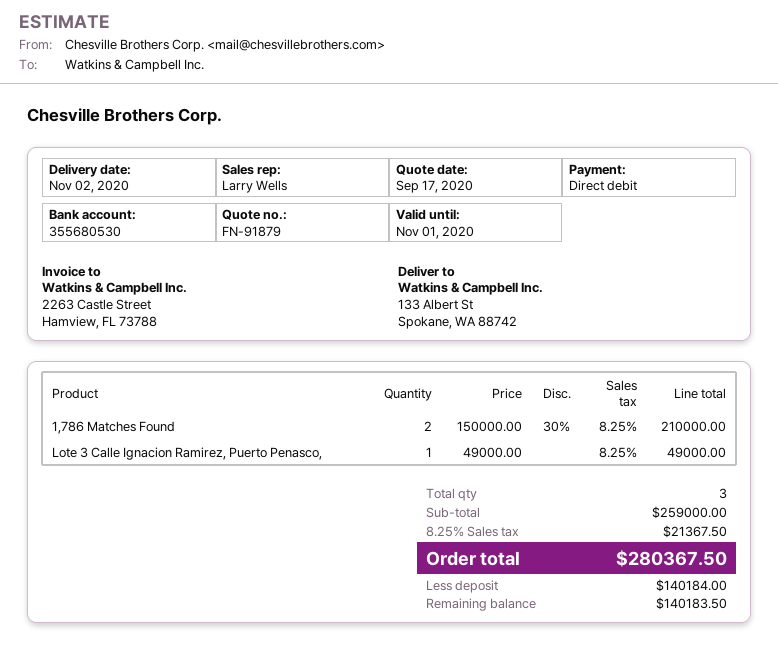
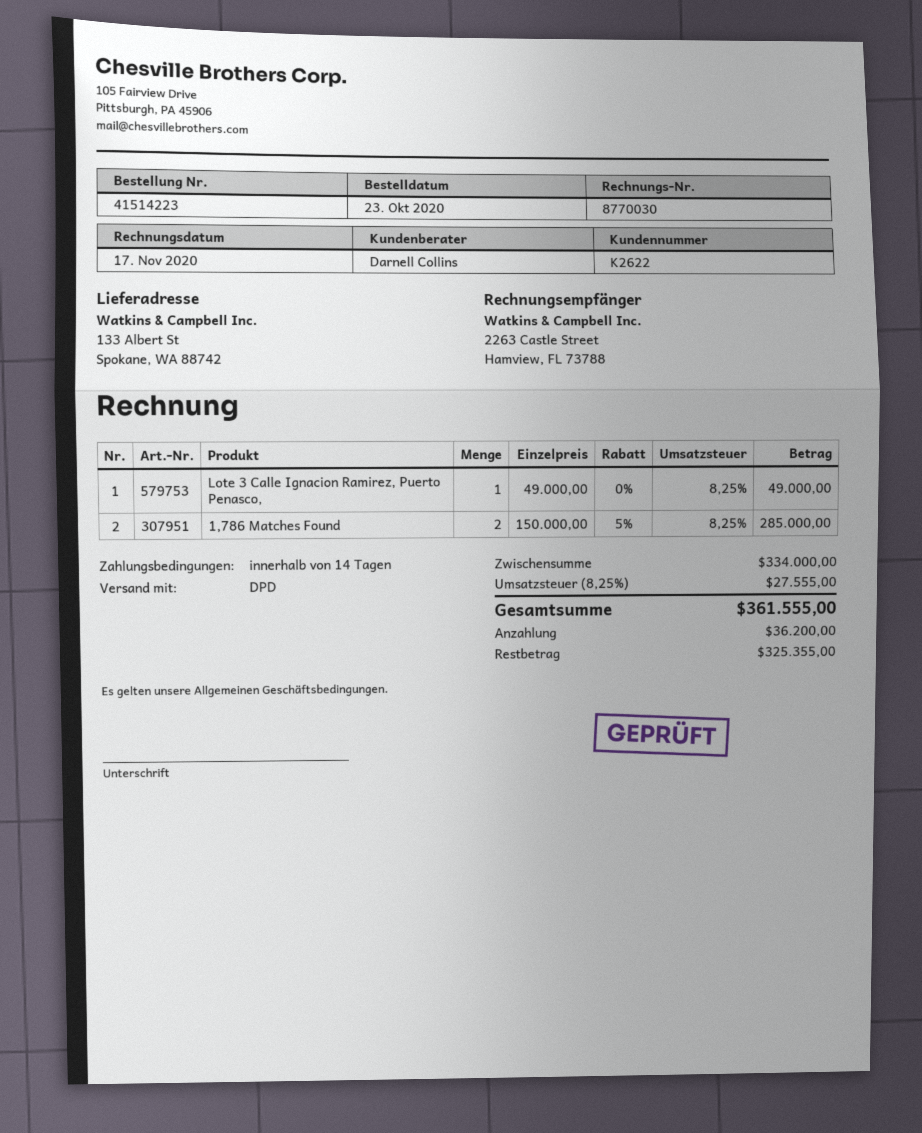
sales rep: Larry Wells -> Darnell Collins
1,786 Matches Found: 2 x 150000.00 - 30% = 210000.00 -> 2 x 150000.00 - 5% = 285000.00
subtotal: 259000.00 -> 334000.00
tax: 8.25% = 21367.50 -> 8.25% = 27555.00
total: 280367.50 -> 361555.00
deposit: 140184.00 -> 36200.00
balance: 140183.50 -> 325355.00

